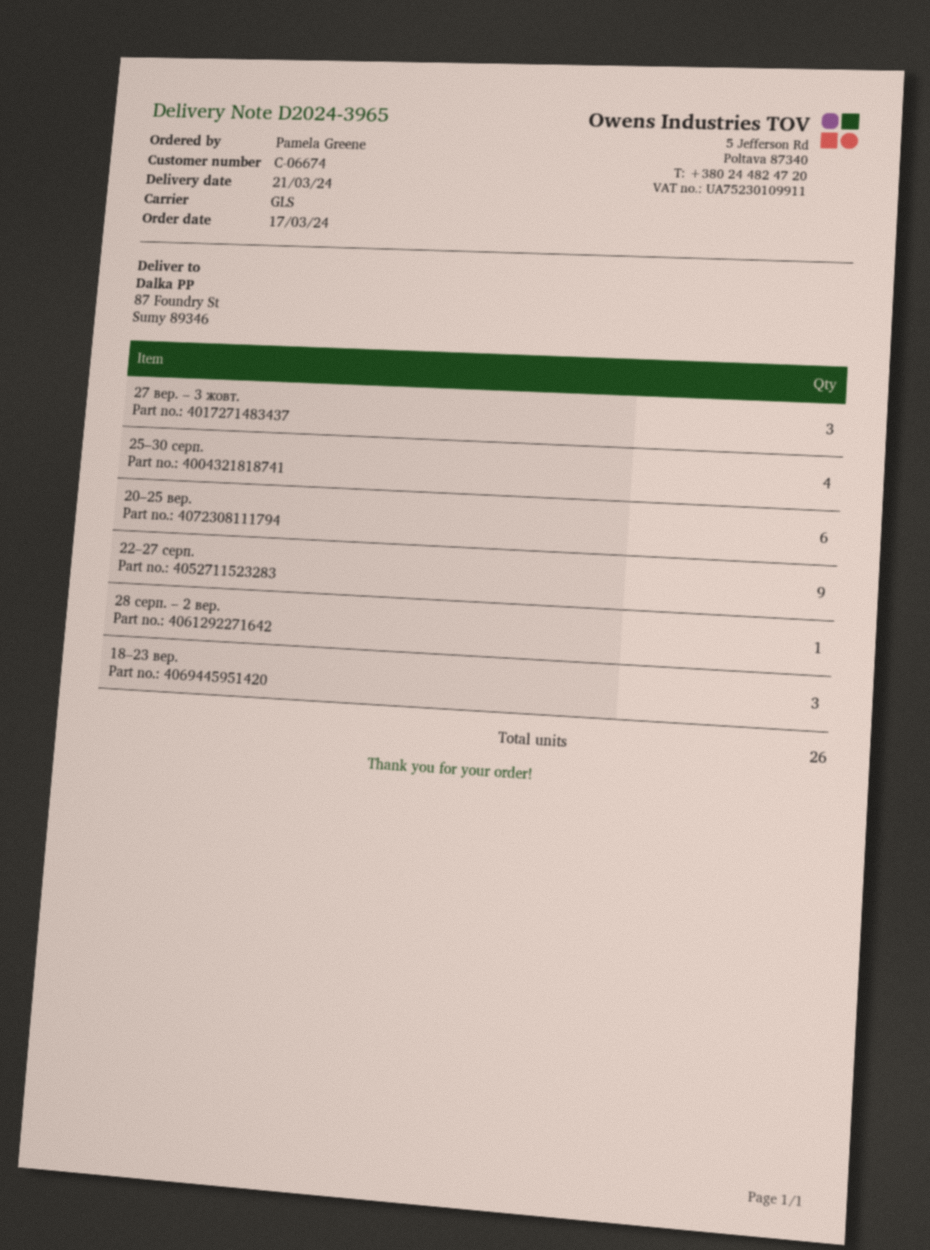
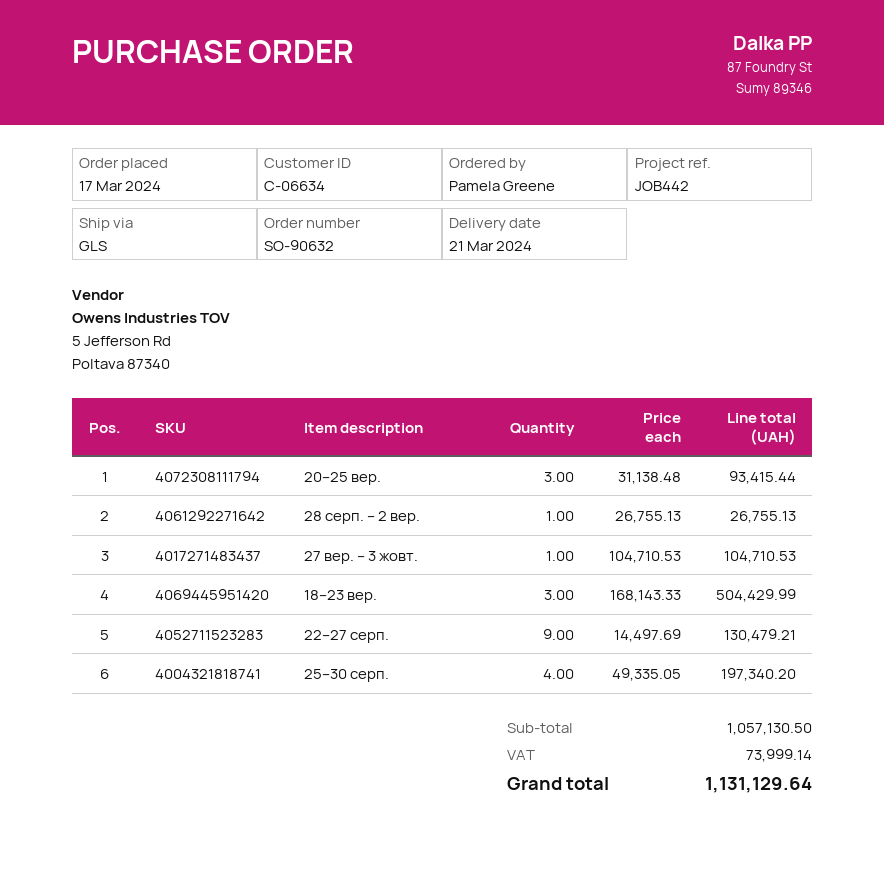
customer number: C-06674 -> C-06634
27 вер. – 3 жовт.: 3 -> 1
20–25 вер.: 6 -> 3

